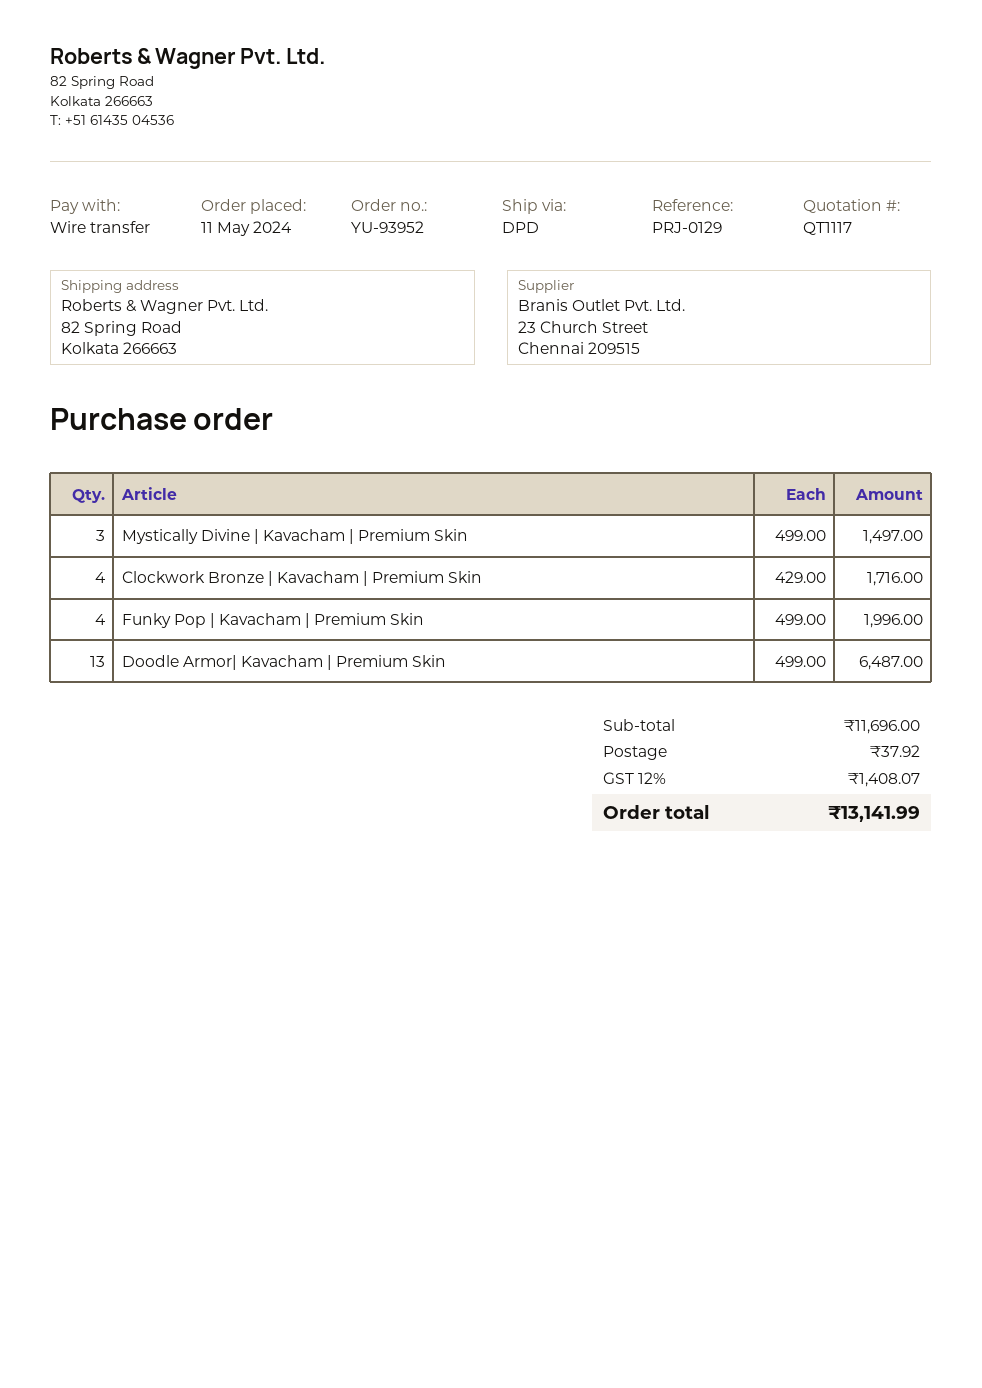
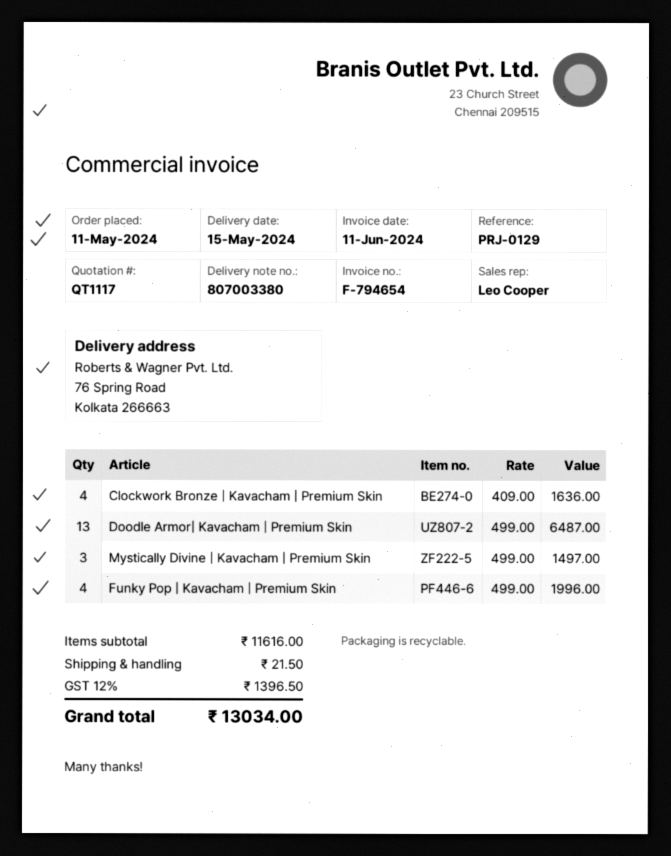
ship to: 82 Spring Road, Kolkata 266663 -> 76 Spring Road, Kolkata 266663
Clockwork Bronze | Kavacham | Premium Skin: 4 x 429.00 = 1716.00 -> 4 x 409.00 = 1636.00
subtotal: 11696.00 -> 11616.00
shipping: 37.92 -> 21.50
tax: 12% = 1408.07 -> 12% = 1396.50
total: 13141.99 -> 13034.00

